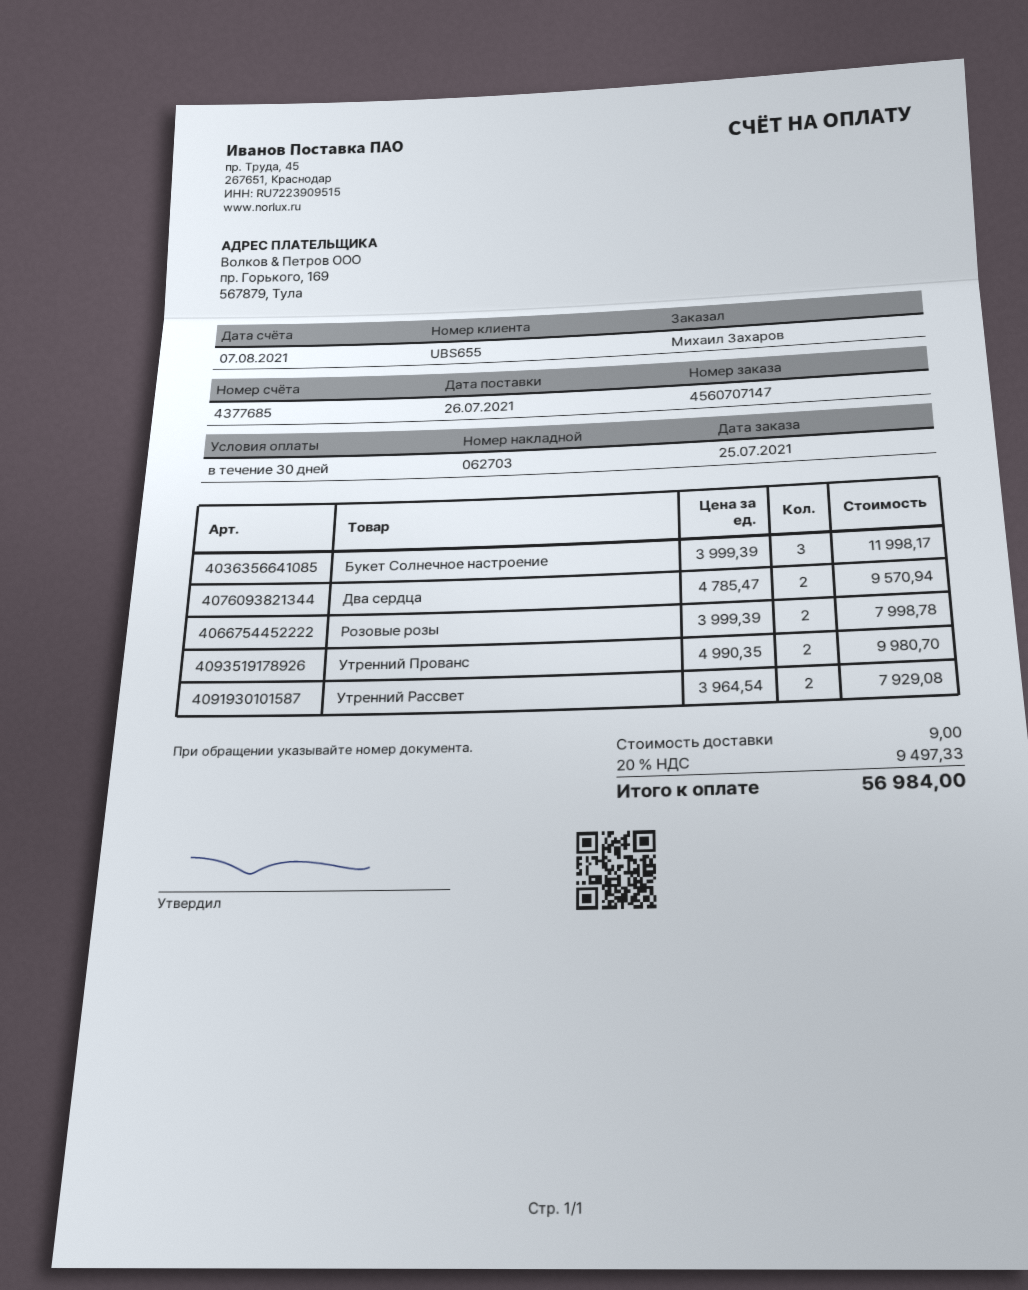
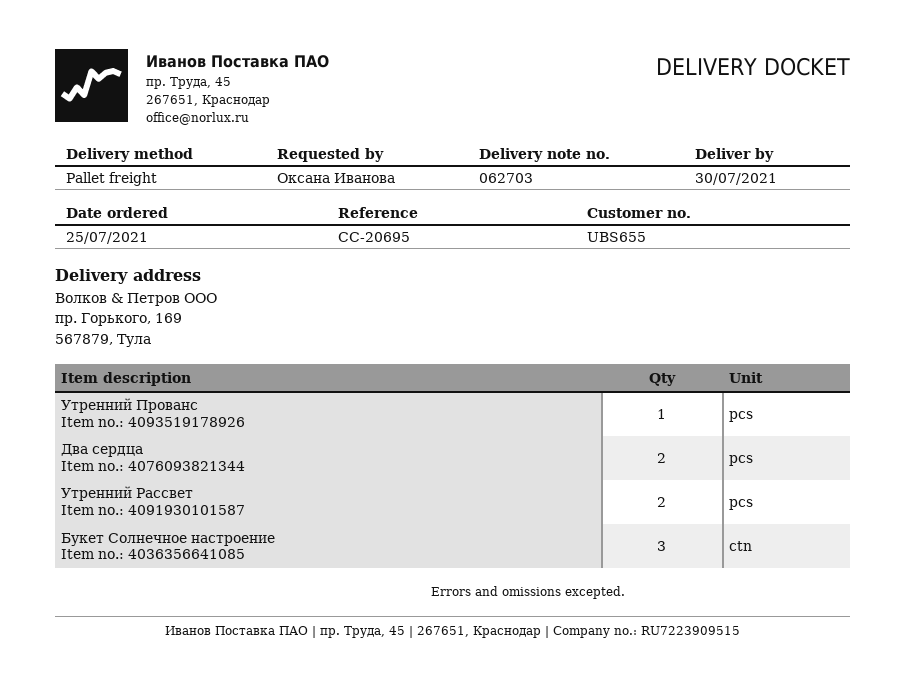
delivery date: 2021-07-26 -> 2021-07-30
ordered by: Михаил Захаров -> Оксана Иванова
Розовые розы: 2 -> none
Утренний Прованс: 2 -> 1

